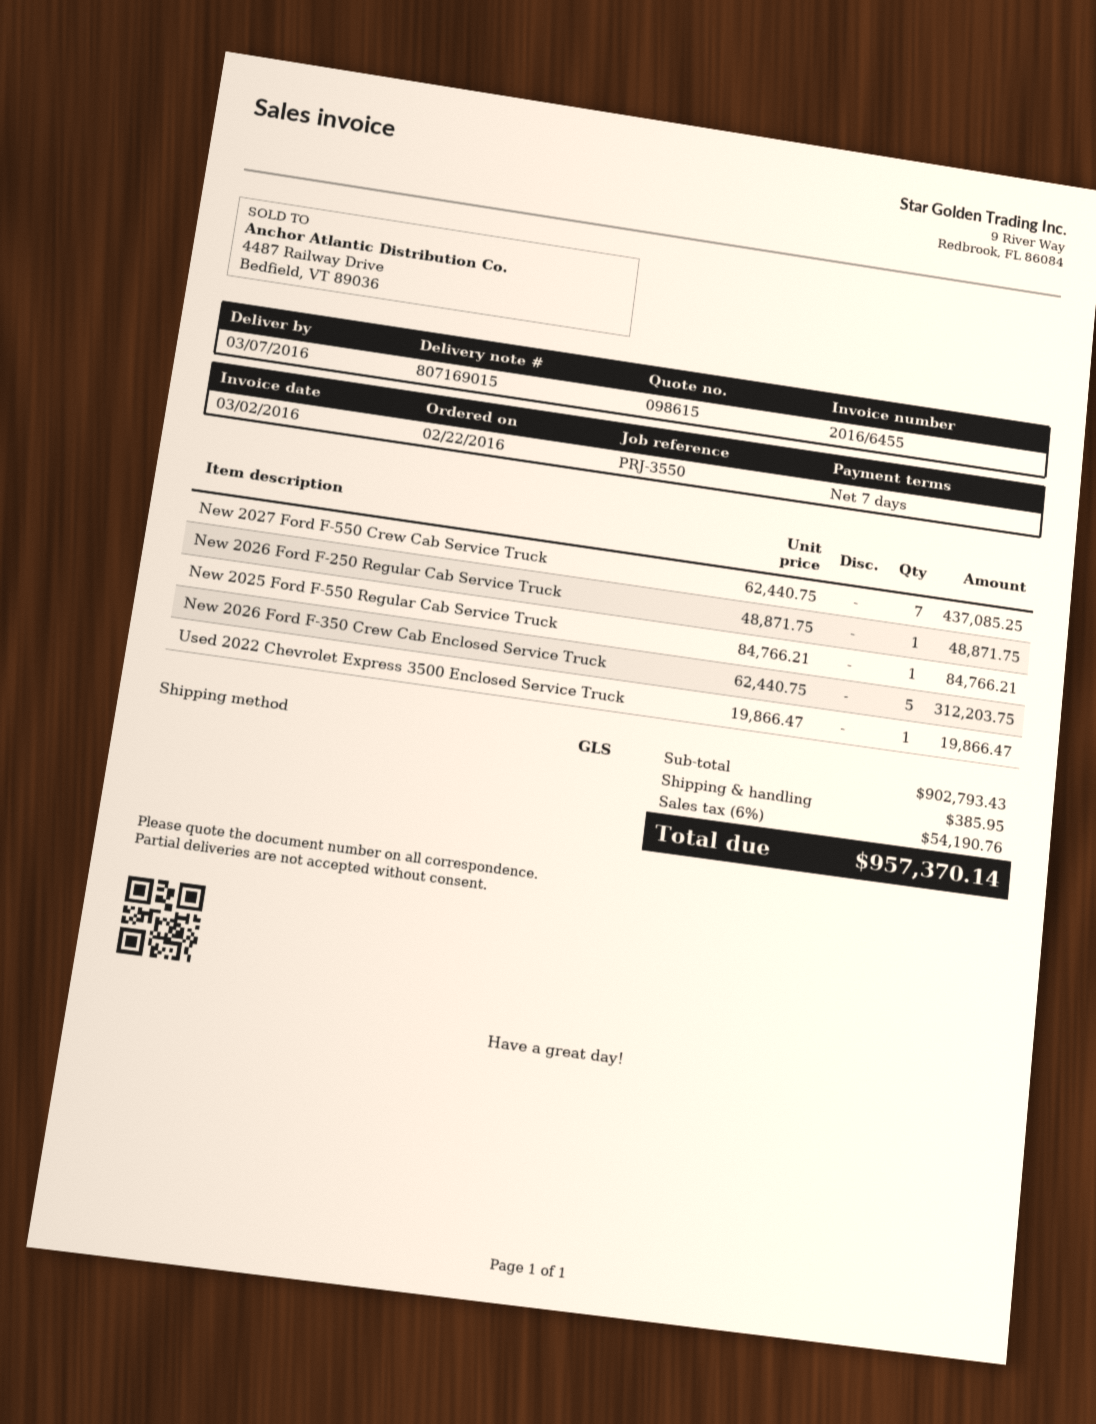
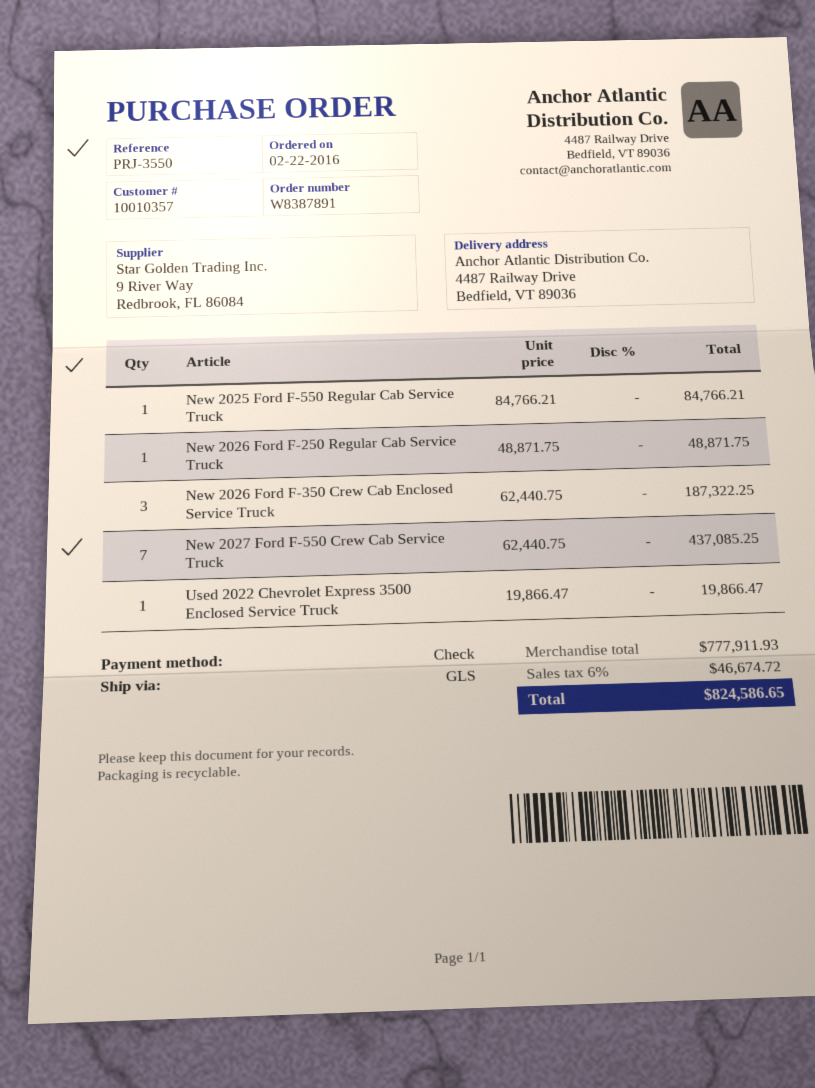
New 2026 Ford F-350 Crew Cab Enclosed Service Truck: 5 x 62440.75 = 312203.75 -> 3 x 62440.75 = 187322.25
subtotal: 902793.43 -> 777911.93
shipping: 385.95 -> none
tax: 6% = 54190.76 -> 6% = 46674.72
total: 957370.14 -> 824586.65

